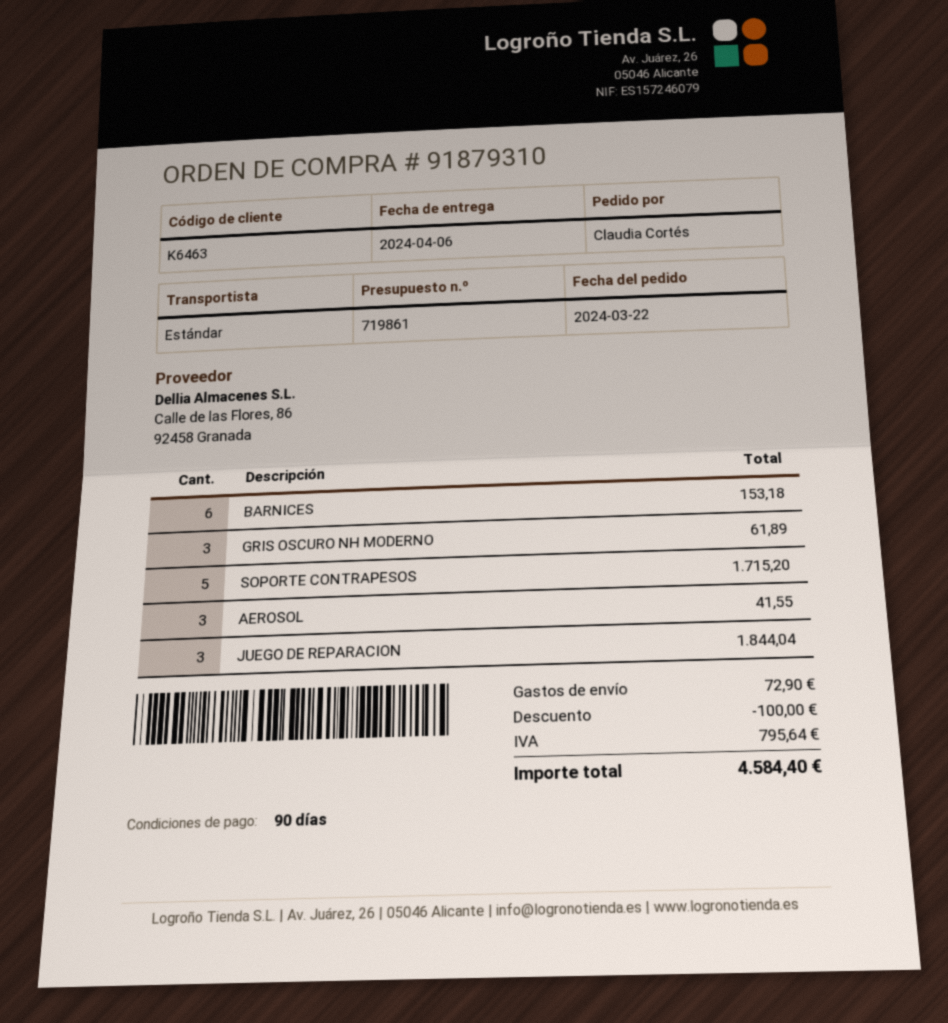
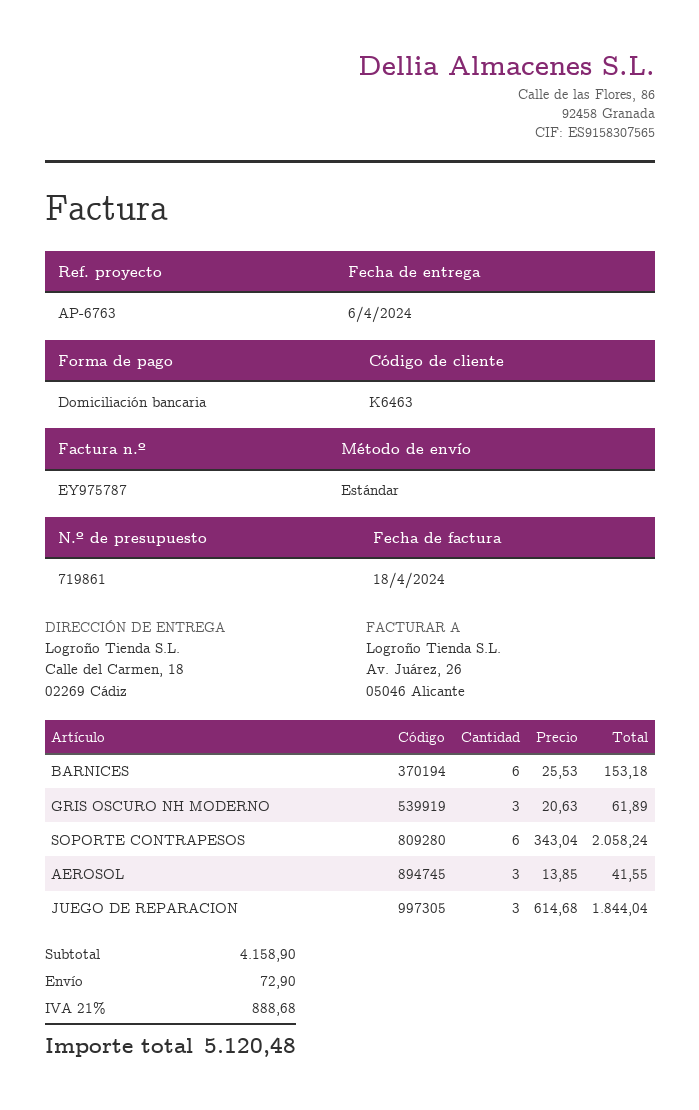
SOPORTE CONTRAPESOS: 5 for 1715.20 -> 6 for 2058.24
discount: 100.00 -> none
tax: 795.64 -> 888.68
total: 4584.40 -> 5120.48

